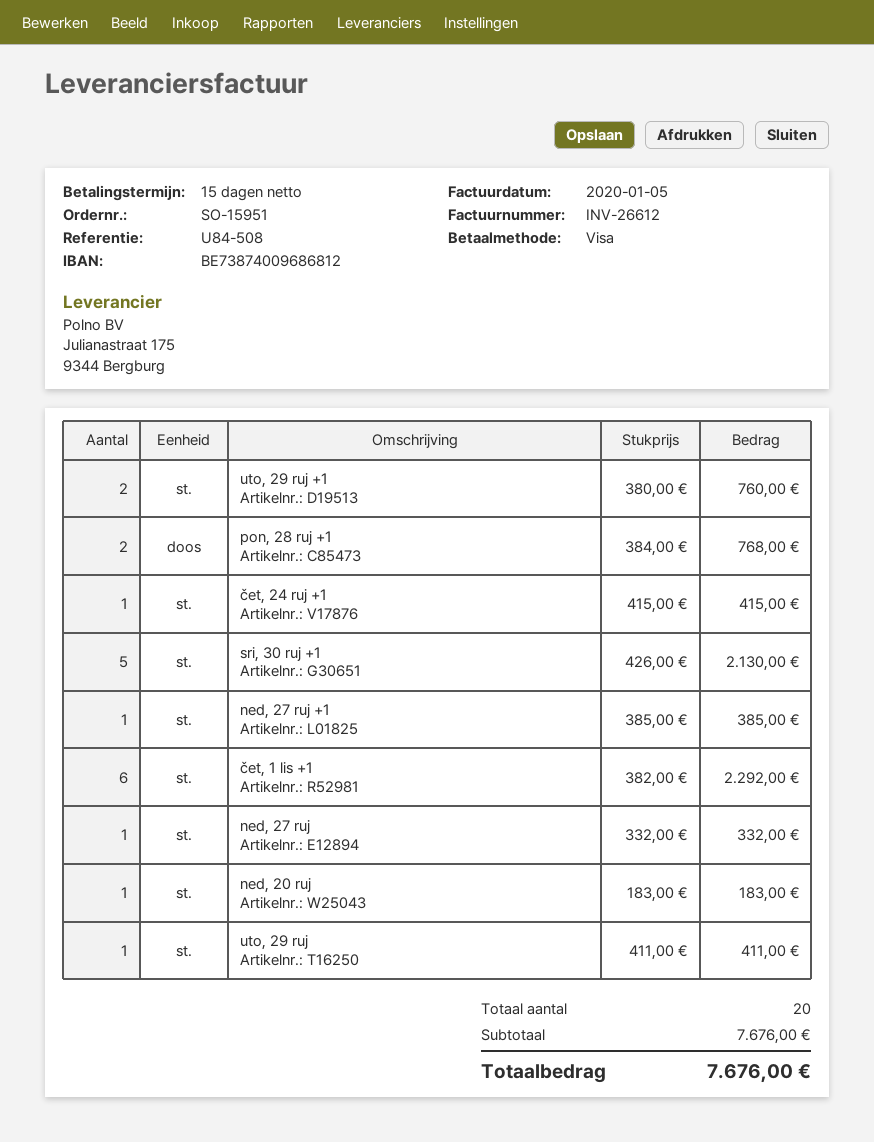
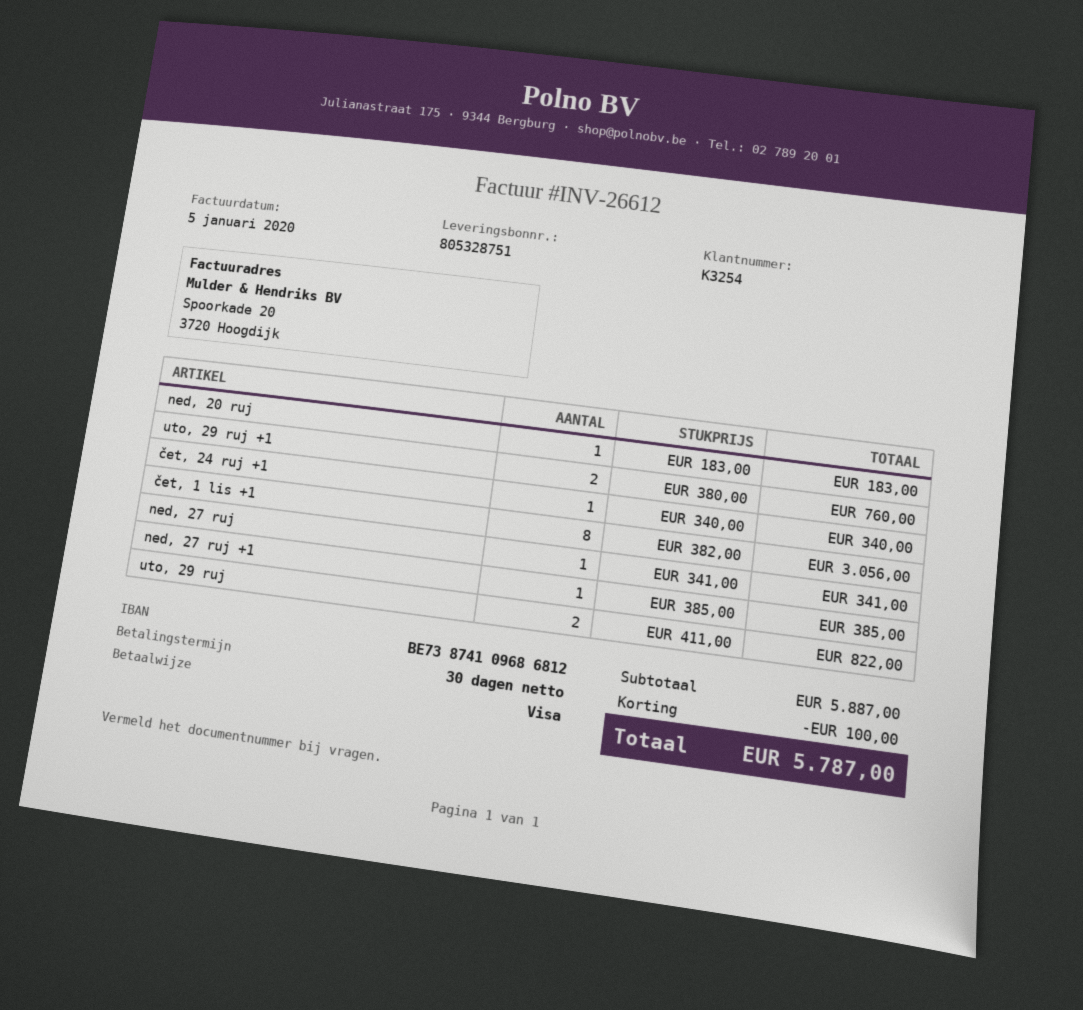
payment terms: 15 days -> 30 days
bank account: BE73874009686812 -> BE73874109686812
pon, 28 ruj +1: 2 x 384.00 = 768.00 -> none
čet, 24 ruj +1: 1 x 415.00 = 415.00 -> 1 x 340.00 = 340.00
sri, 30 ruj +1: 5 x 426.00 = 2130.00 -> none
čet, 1 lis +1: 6 x 382.00 = 2292.00 -> 8 x 382.00 = 3056.00
ned, 27 ruj: 1 x 332.00 = 332.00 -> 1 x 341.00 = 341.00
uto, 29 ruj: 1 x 411.00 = 411.00 -> 2 x 411.00 = 822.00
subtotal: 7676.00 -> 5887.00
discount: none -> 100.00
total: 7676.00 -> 5787.00

